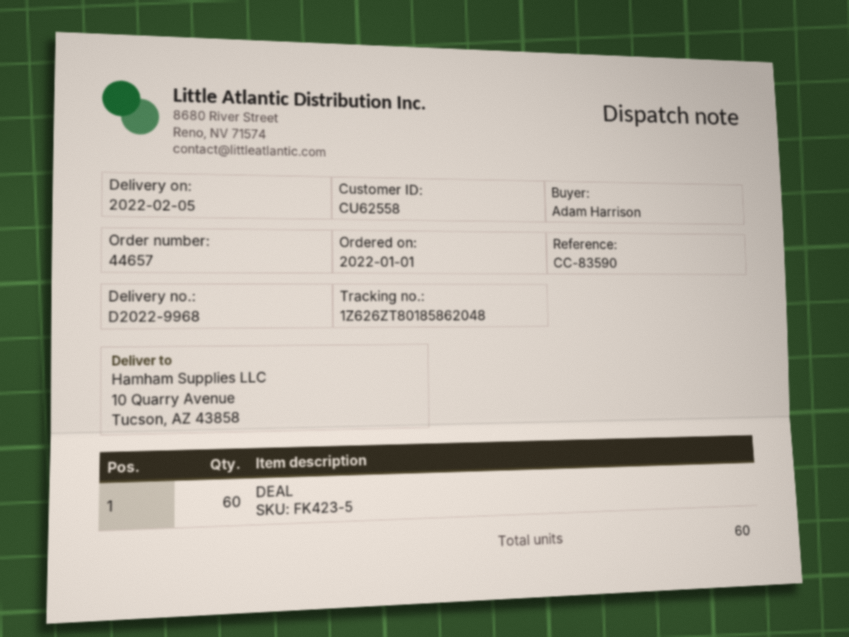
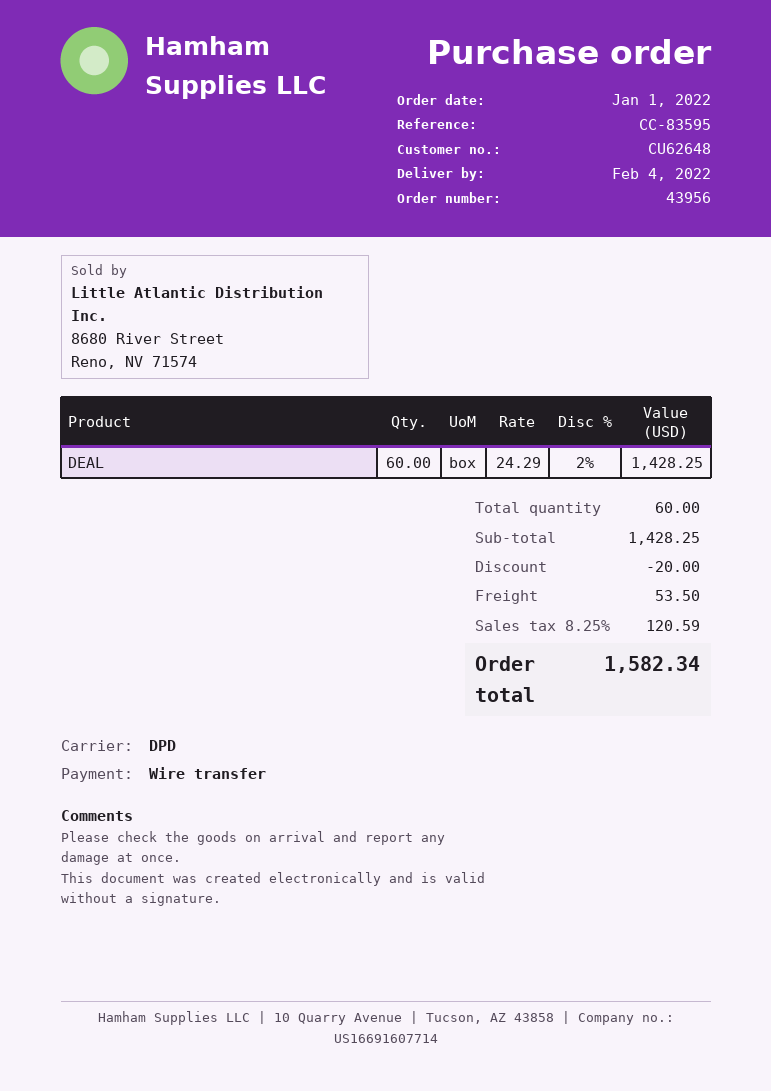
order number: 44657 -> 43956
delivery date: 2022-02-05 -> 2022-02-04
customer number: CU62558 -> CU62648
reference: CC-83590 -> CC-83595

